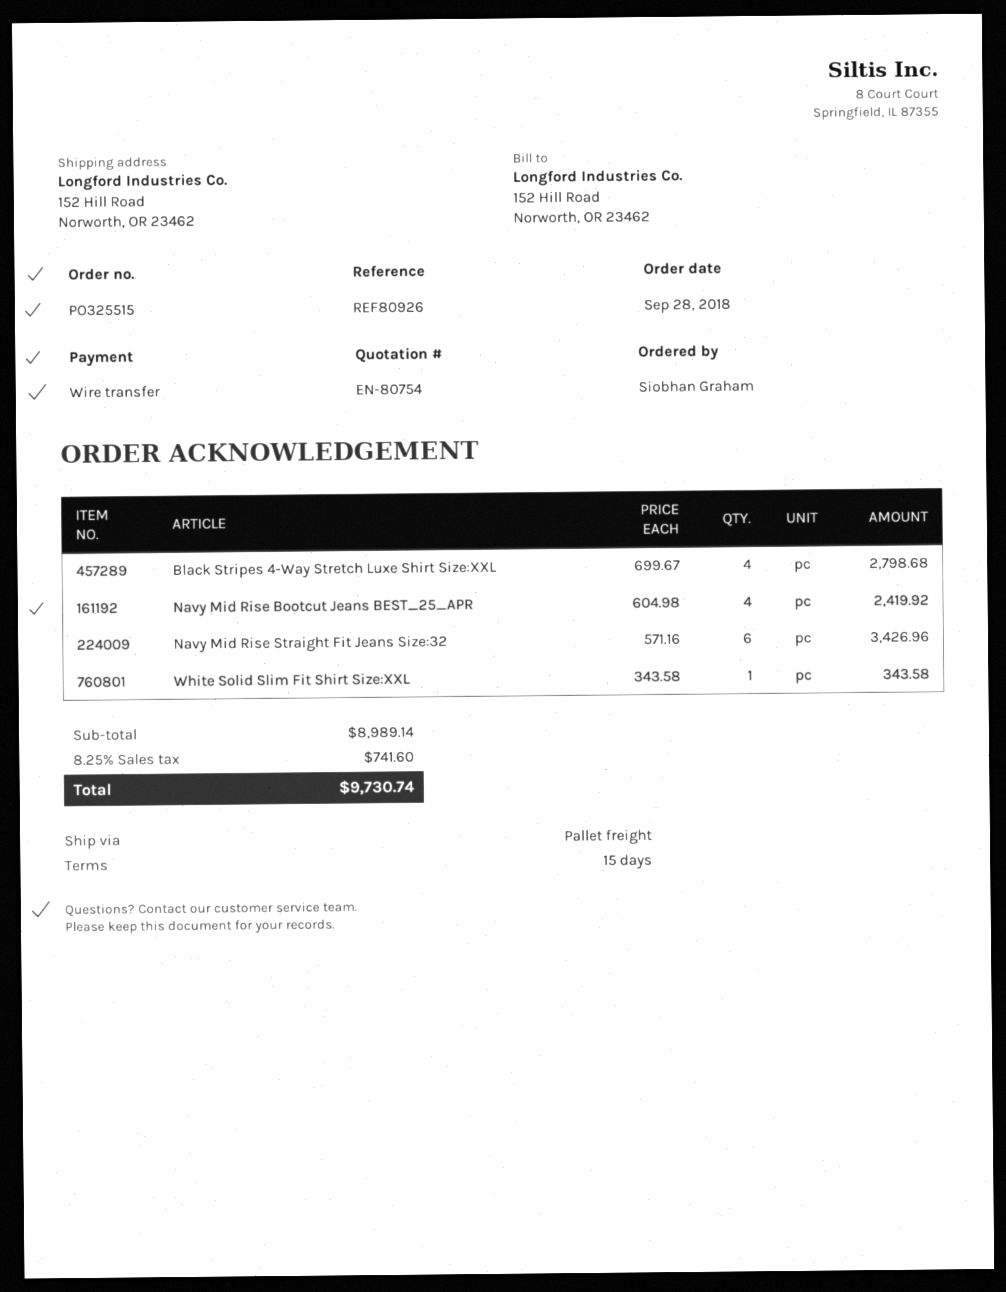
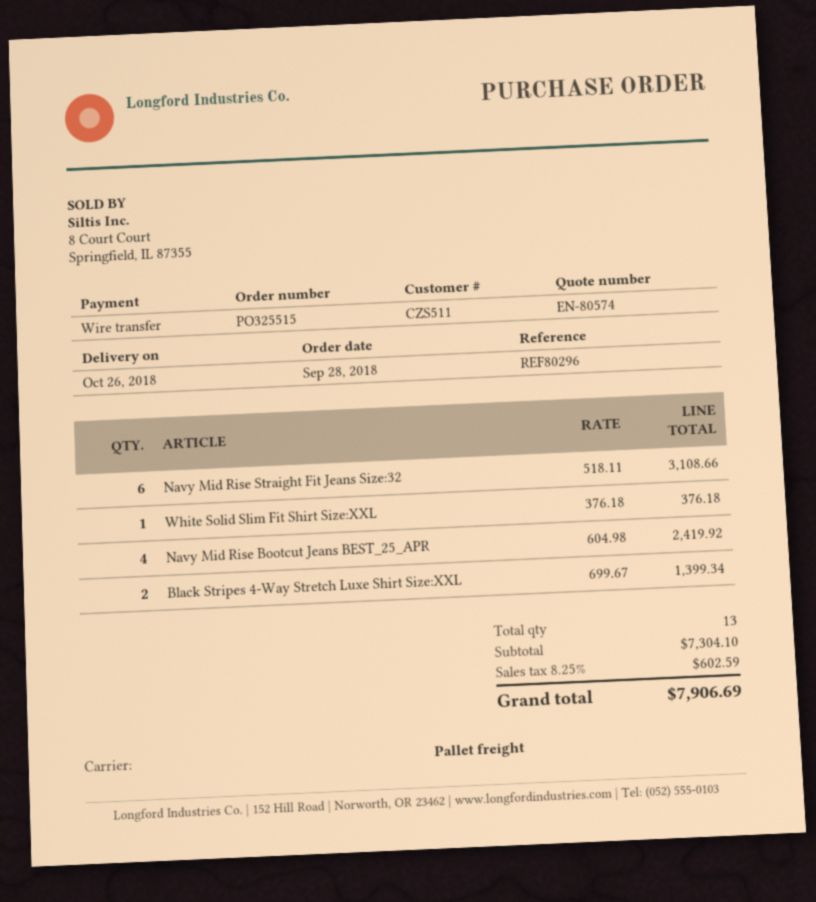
quote number: EN-80754 -> EN-80574
reference: REF80926 -> REF80296
Black Stripes 4-Way Stretch Luxe Shirt Size:XXL: 4 x 699.67 = 2798.68 -> 2 x 699.67 = 1399.34
Navy Mid Rise Straight Fit Jeans Size:32: 6 x 571.16 = 3426.96 -> 6 x 518.11 = 3108.66
White Solid Slim Fit Shirt Size:XXL: 1 x 343.58 = 343.58 -> 1 x 376.18 = 376.18
subtotal: 8989.14 -> 7304.10
tax: 8.25% = 741.60 -> 8.25% = 602.59
total: 9730.74 -> 7906.69

